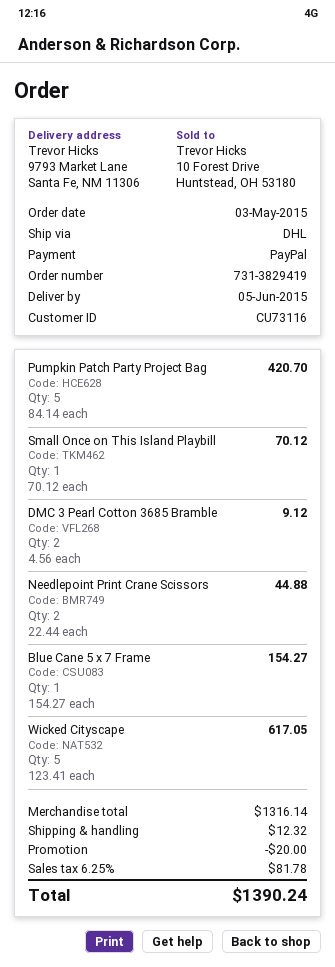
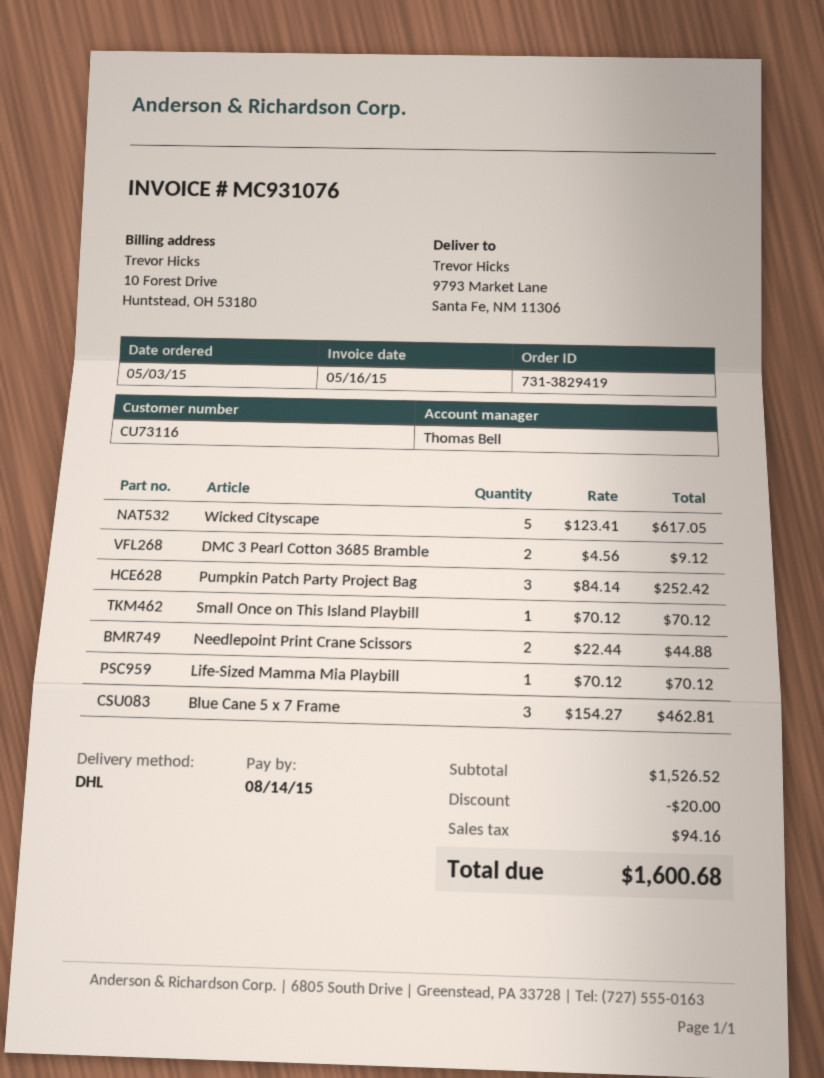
Pumpkin Patch Party Project Bag: 5 x 84.14 = 420.70 -> 3 x 84.14 = 252.42
Blue Cane 5 x 7 Frame: 1 x 154.27 = 154.27 -> 3 x 154.27 = 462.81
Life-Sized Mamma Mia Playbill: none -> 1 x 70.12 = 70.12
subtotal: 1316.14 -> 1526.52
shipping: 12.32 -> none
tax: 81.78 -> 94.16
total: 1390.24 -> 1600.68

